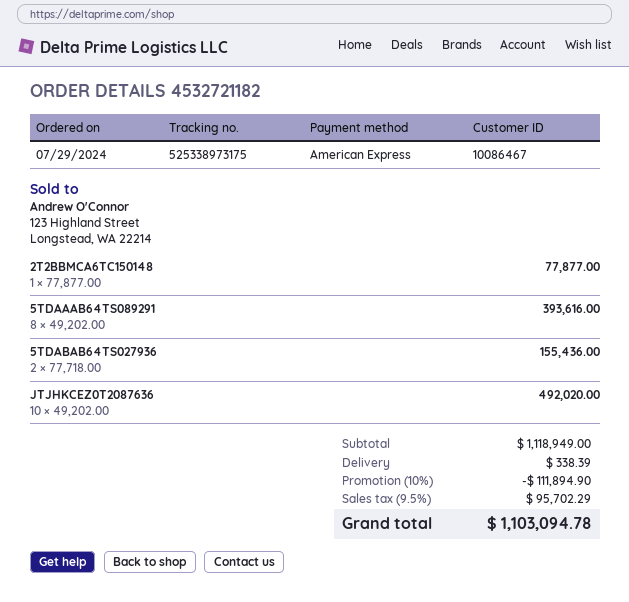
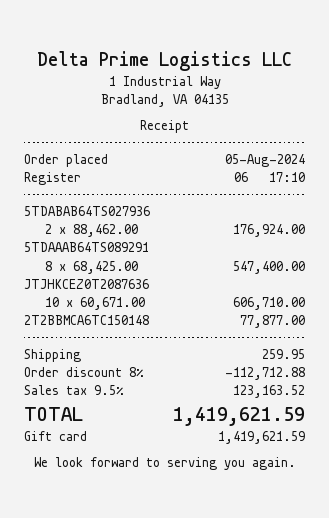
order date: 2024-07-29 -> 2024-08-05
payment method: American Express -> gift card
5TDAAAB64TS089291: 8 x 49202.00 = 393616.00 -> 8 x 68425.00 = 547400.00
5TDABAB64TS027936: 2 x 77718.00 = 155436.00 -> 2 x 88462.00 = 176924.00
JTJHKCEZ0T2087636: 10 x 49202.00 = 492020.00 -> 10 x 60671.00 = 606710.00
discount: 10% = 111894.90 -> 8% = 112712.88
shipping: 338.39 -> 259.95
tax: 9.5% = 95702.29 -> 9.5% = 123163.52
total: 1103094.78 -> 1419621.59

